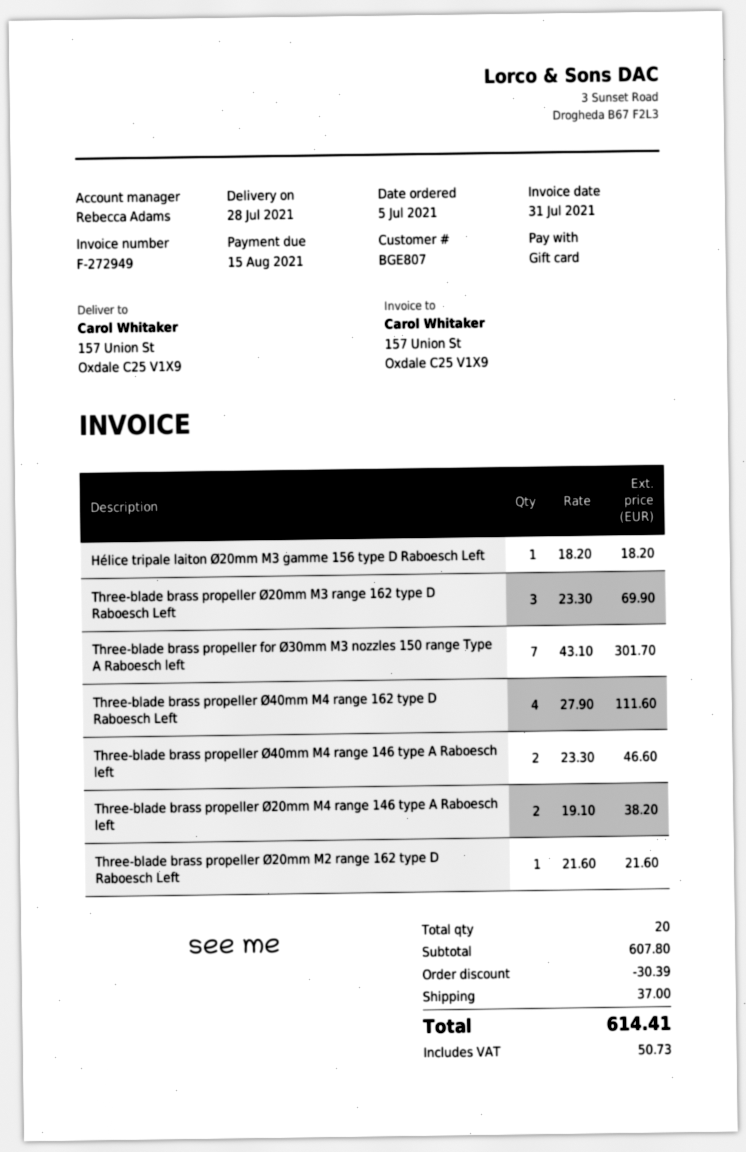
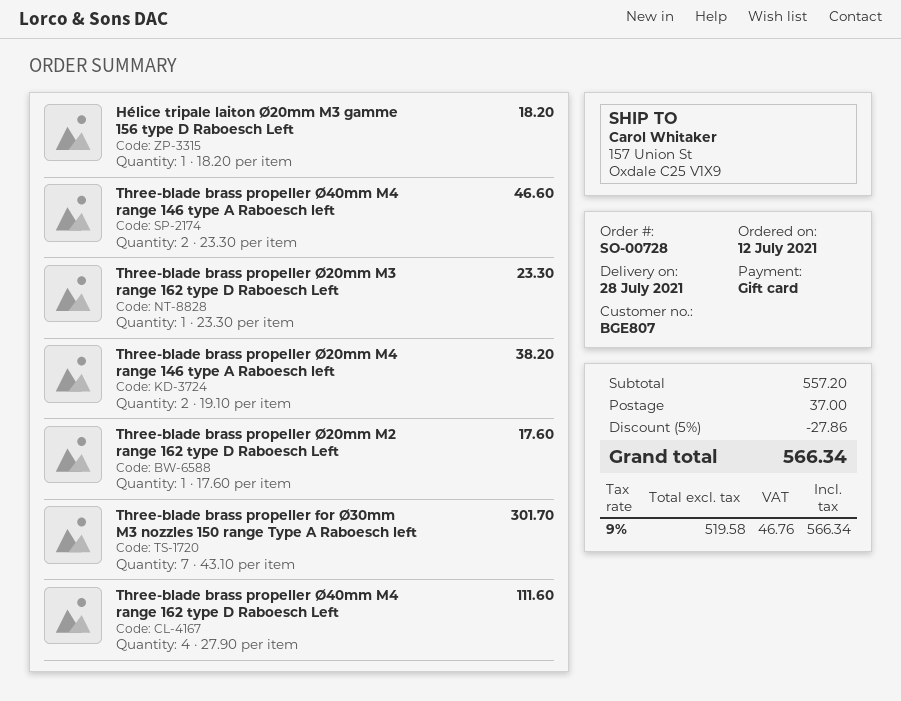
order date: 2021-07-05 -> 2021-07-12
Three-blade brass propeller Ø20mm M3 range 162 type D Raboesch Left: 3 x 23.30 = 69.90 -> 1 x 23.30 = 23.30
Three-blade brass propeller Ø20mm M2 range 162 type D Raboesch Left: 1 x 21.60 = 21.60 -> 1 x 17.60 = 17.60
subtotal: 607.80 -> 557.20
discount: 30.39 -> 27.86
tax: 50.73 -> 46.76
total: 614.41 -> 566.34

